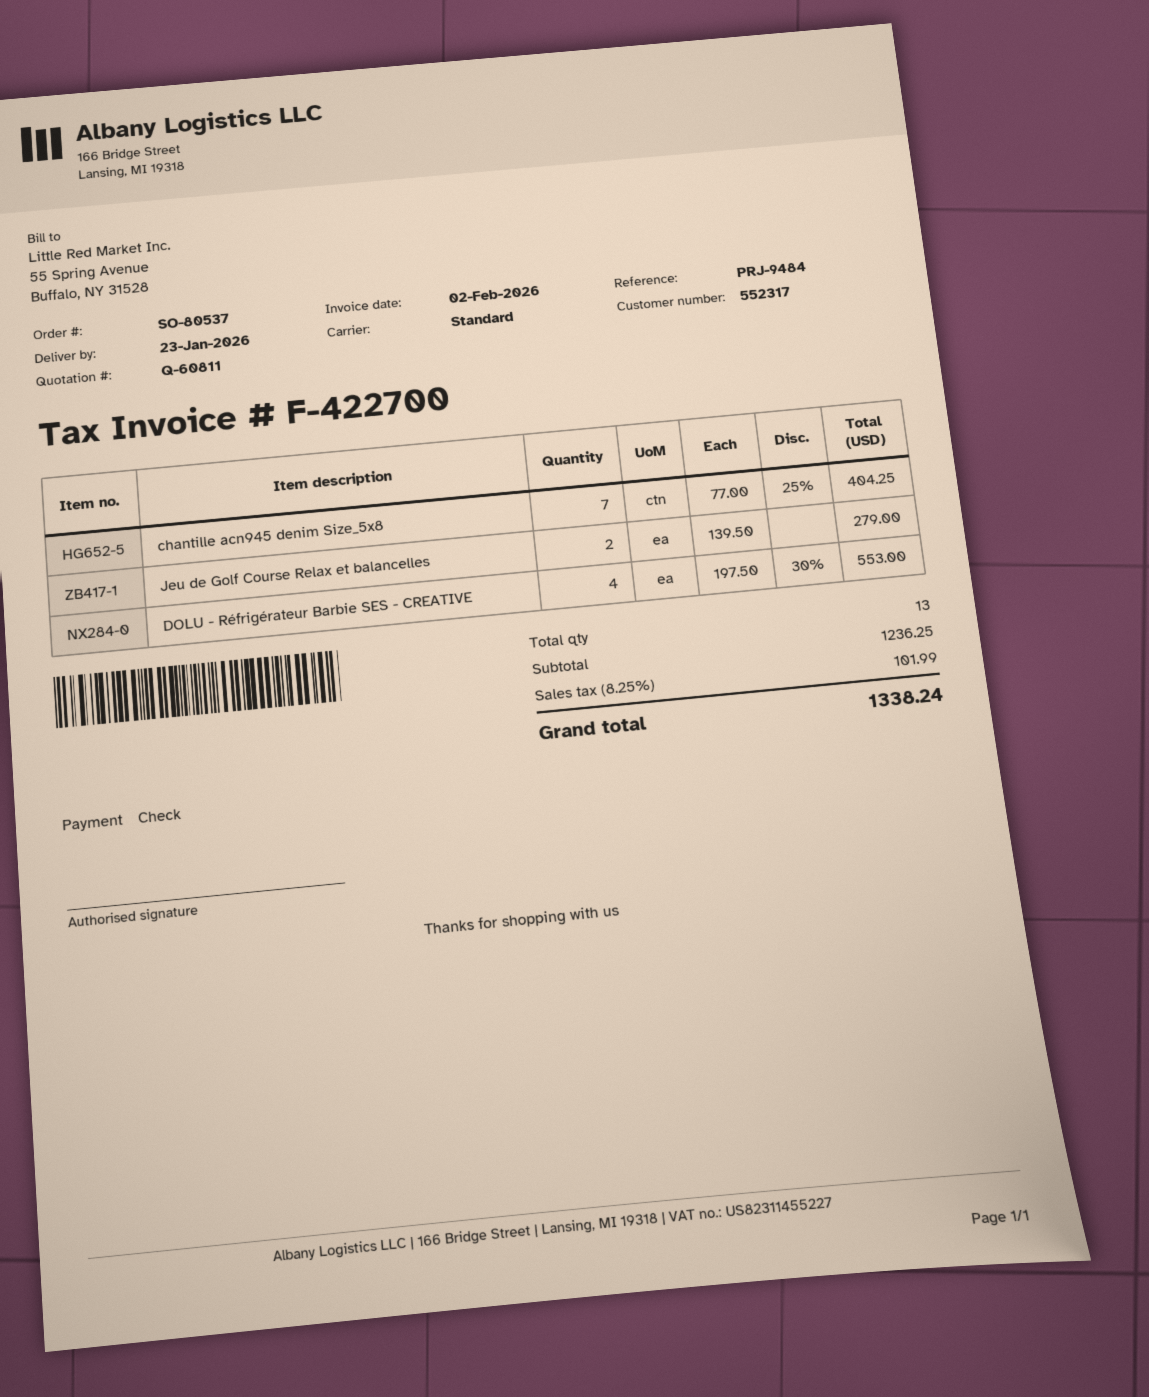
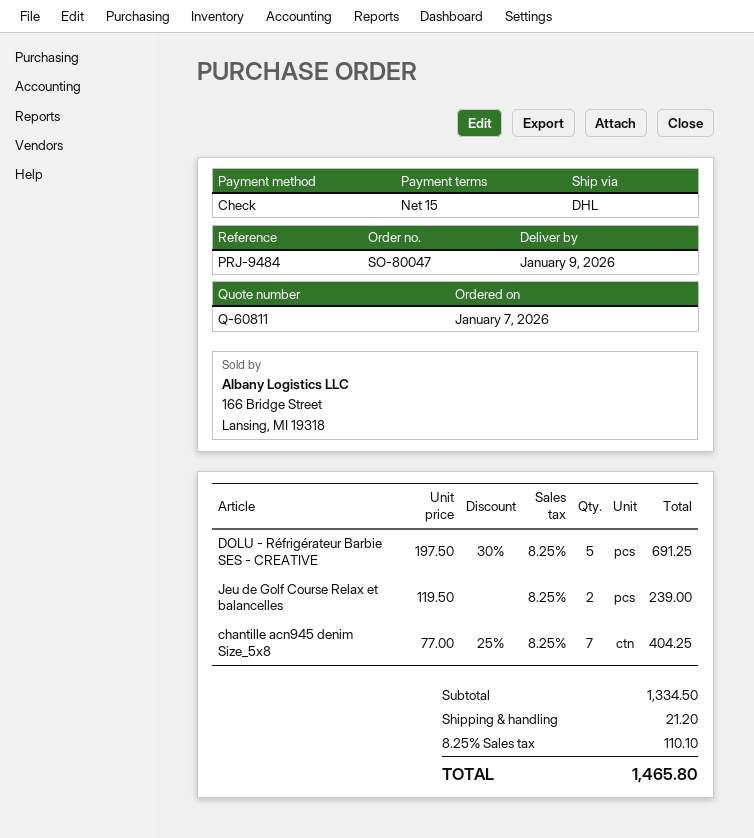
order number: SO-80537 -> SO-80047
delivery date: 2026-01-23 -> 2026-01-09
shipping method: standard -> DHL
Jeu de Golf Course Relax et balancelles: 2 x 139.50 = 279.00 -> 2 x 119.50 = 239.00
DOLU - Réfrigérateur Barbie SES - CREATIVE: 4 x 197.50 - 30% = 553.00 -> 5 x 197.50 - 30% = 691.25
subtotal: 1236.25 -> 1334.50
shipping: none -> 21.20
tax: 8.25% = 101.99 -> 8.25% = 110.10
total: 1338.24 -> 1465.80

